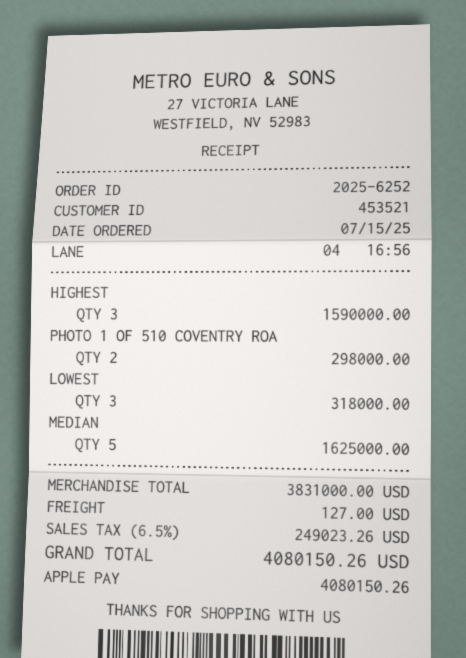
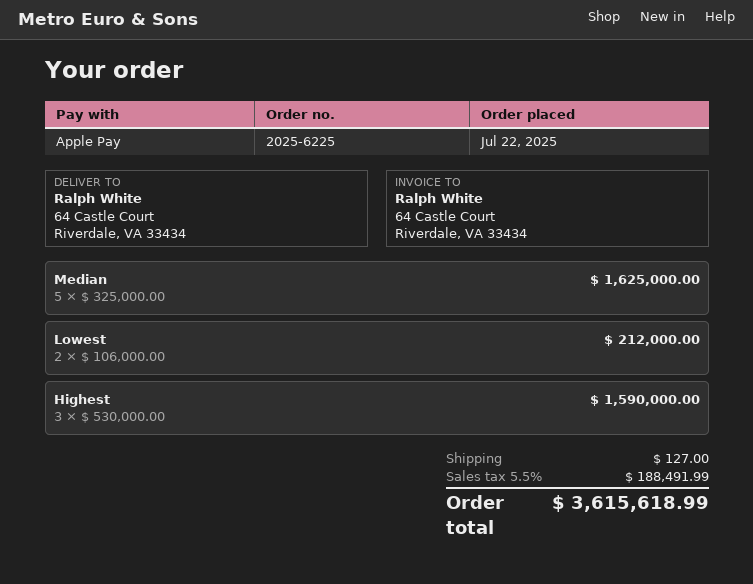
order number: 2025-6252 -> 2025-6225
order date: 2025-07-15 -> 2025-07-22
PHOTO 1 OF 510 COVENTRY ROA: 2 for 298000.00 -> none
LOWEST: 3 for 318000.00 -> 2 for 212000.00
tax: 6.5% = 249023.26 -> 5.5% = 188491.99
total: 4080150.26 -> 3615618.99

